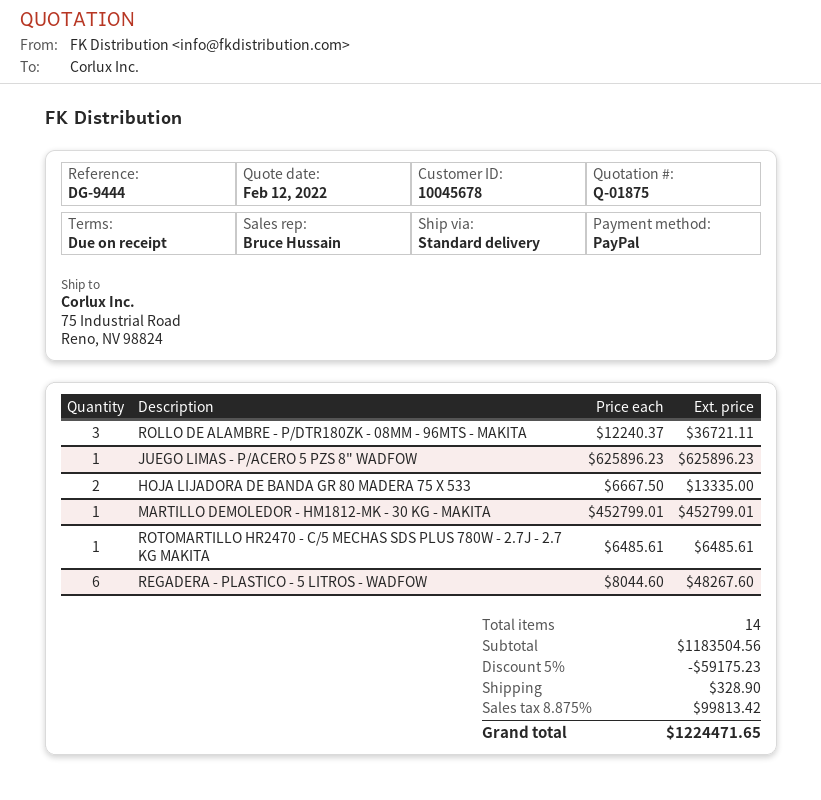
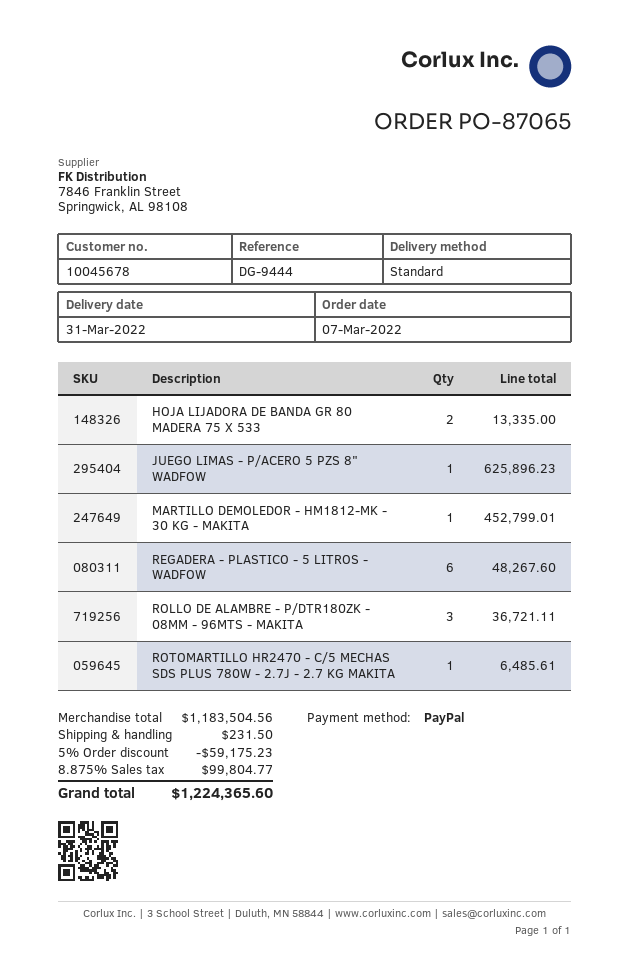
shipping: 328.90 -> 231.50
tax: 8.875% = 99813.42 -> 8.875% = 99804.77
total: 1224471.65 -> 1224365.60

